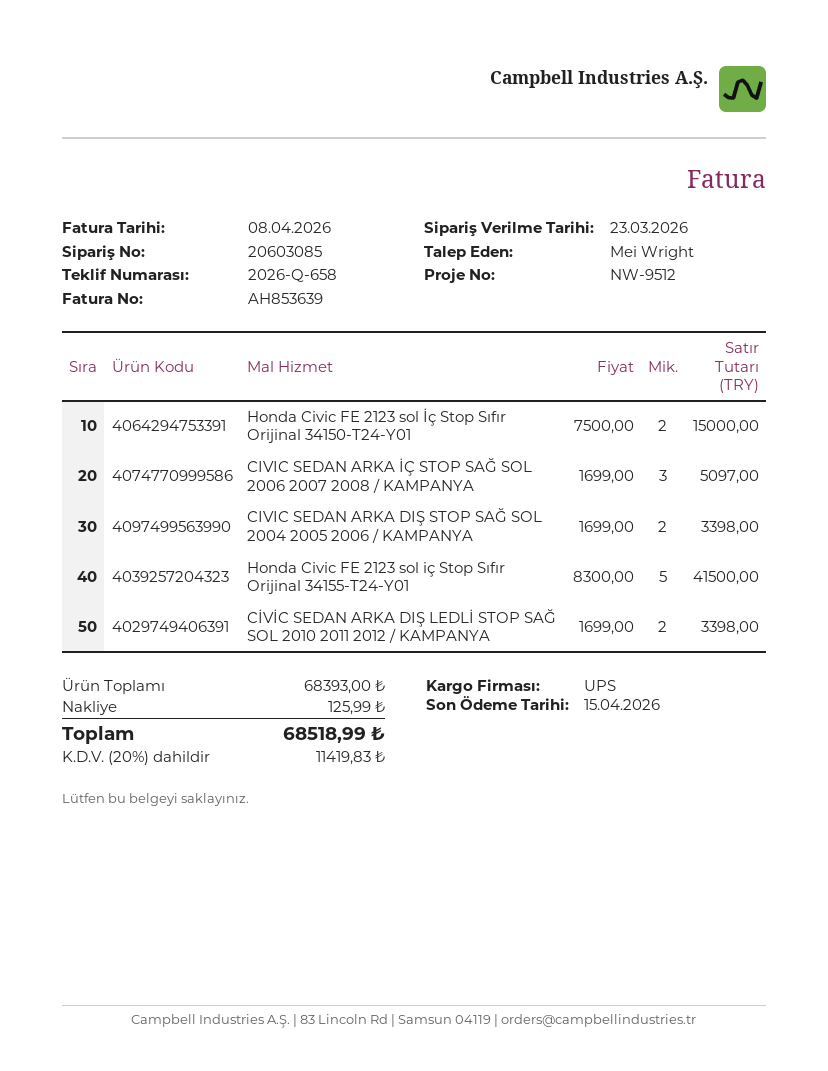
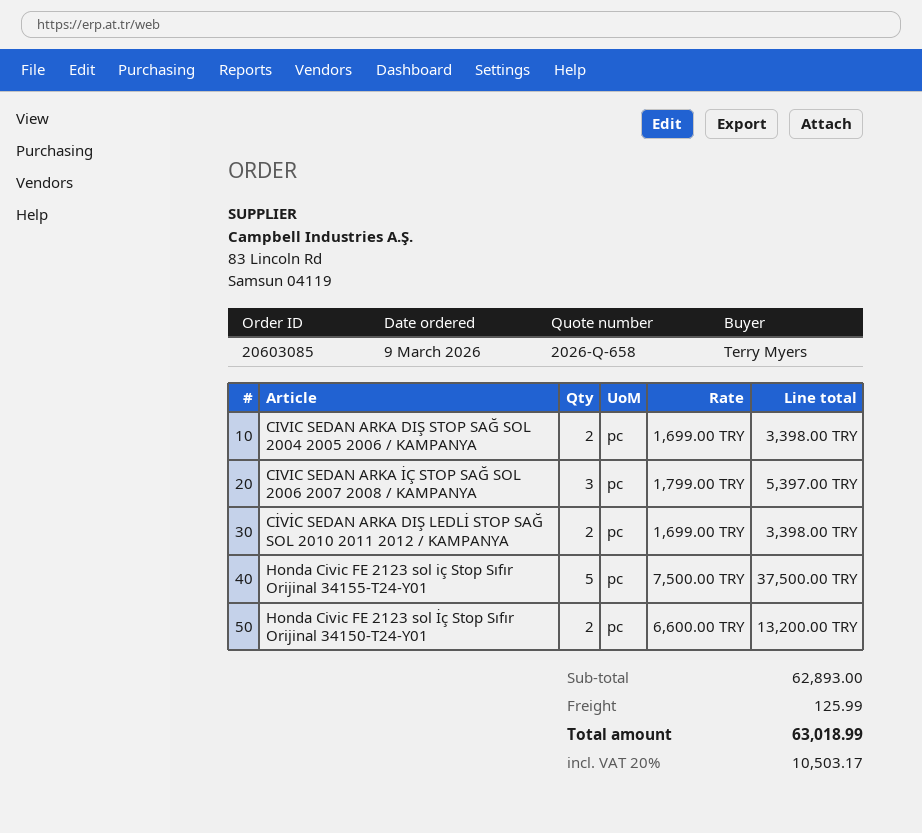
order date: 2026-03-23 -> 2026-03-09
ordered by: Mei Wright -> Terry Myers
Honda Civic FE 2123 sol İç Stop Sıfır Orijinal 34150-T24-Y01: 2 x 7500.00 = 15000.00 -> 2 x 6600.00 = 13200.00
CIVIC SEDAN ARKA İÇ STOP SAĞ SOL 2006 2007 2008 / KAMPANYA: 3 x 1699.00 = 5097.00 -> 3 x 1799.00 = 5397.00
Honda Civic FE 2123 sol iç Stop Sıfır Orijinal 34155-T24-Y01: 5 x 8300.00 = 41500.00 -> 5 x 7500.00 = 37500.00
subtotal: 68393.00 -> 62893.00
tax: 20% = 11419.83 -> 20% = 10503.17
total: 68518.99 -> 63018.99

